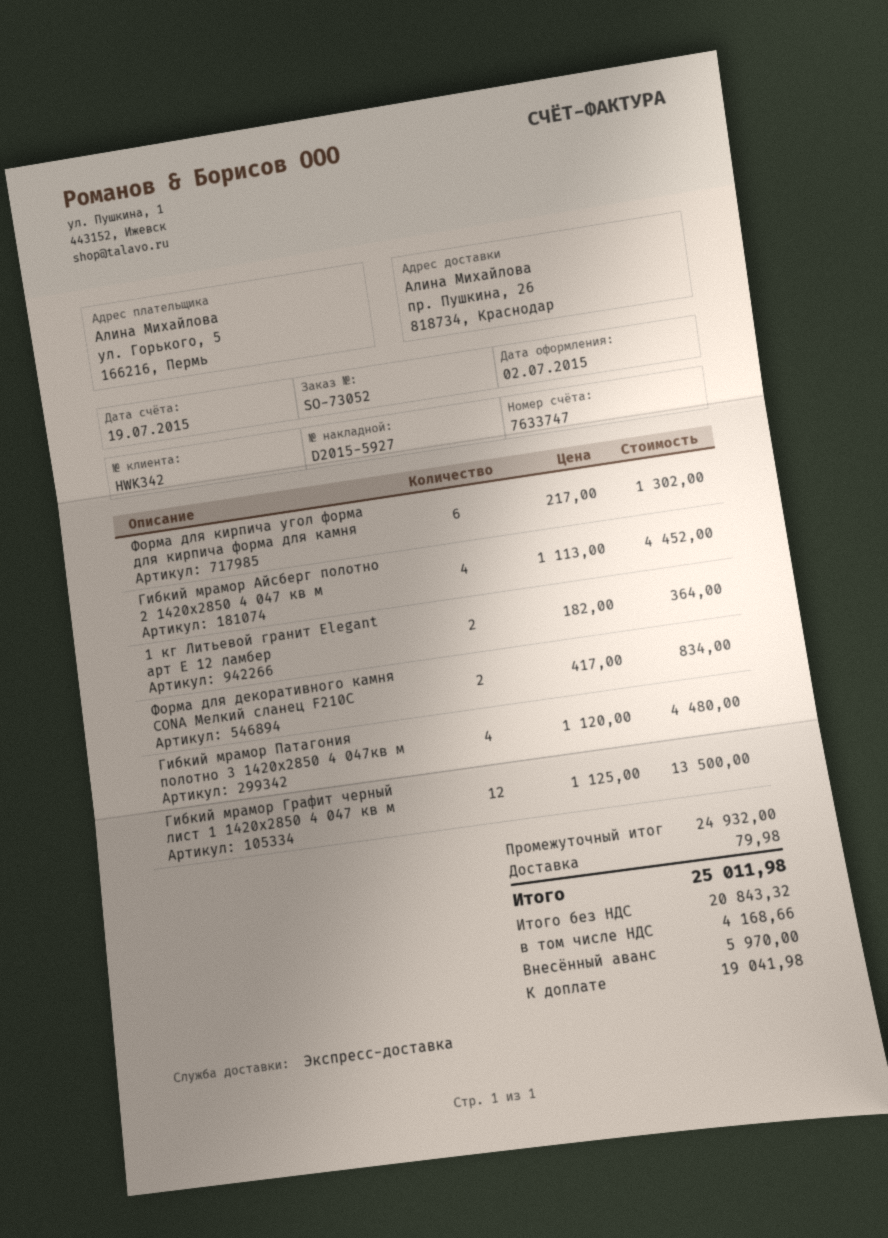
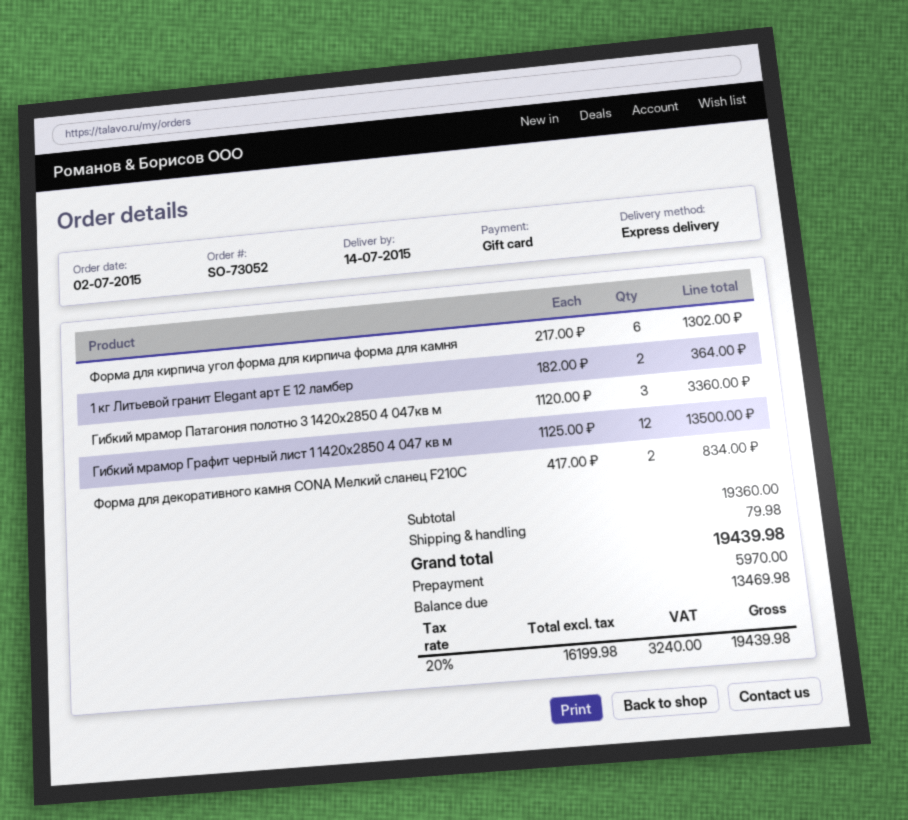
Гибкий мрамор Айсберг полотно 2 1420х2850 4 047 кв м: 4 x 1113.00 = 4452.00 -> none
Гибкий мрамор Патагония полотно 3 1420х2850 4 047кв м: 4 x 1120.00 = 4480.00 -> 3 x 1120.00 = 3360.00
subtotal: 24932.00 -> 19360.00
net: 20843.32 -> 16199.98
tax: 4168.66 -> 3240.00
total: 25011.98 -> 19439.98
balance: 19041.98 -> 13469.98

